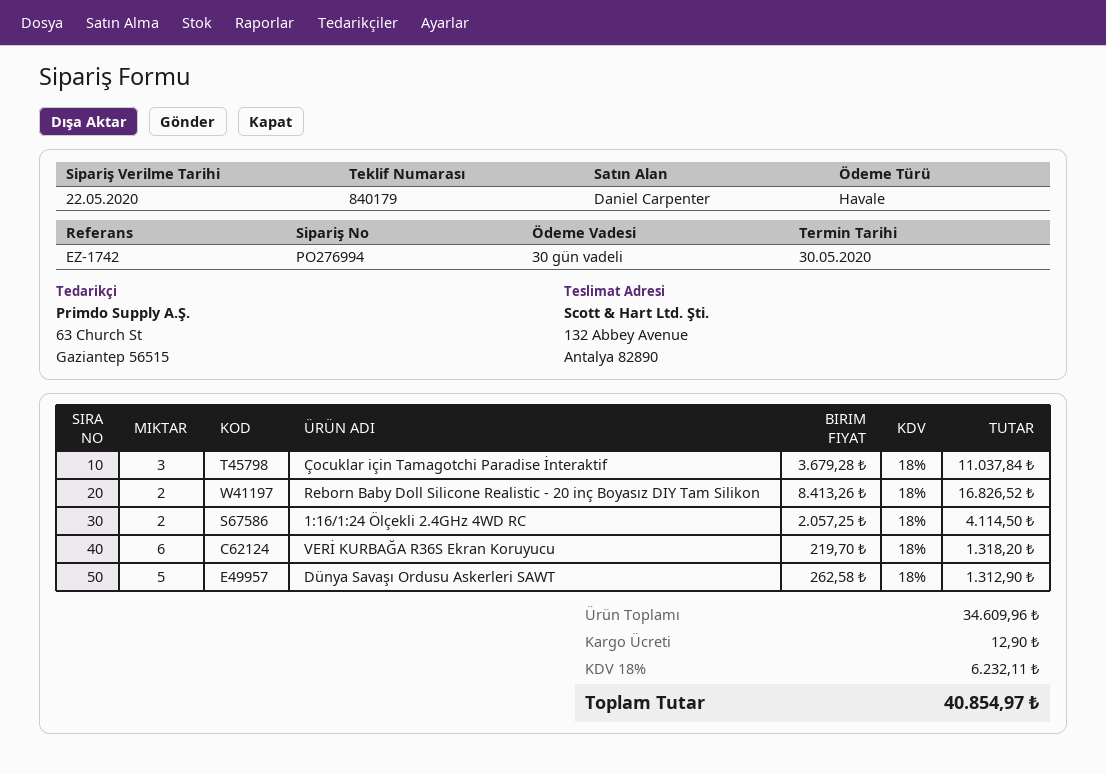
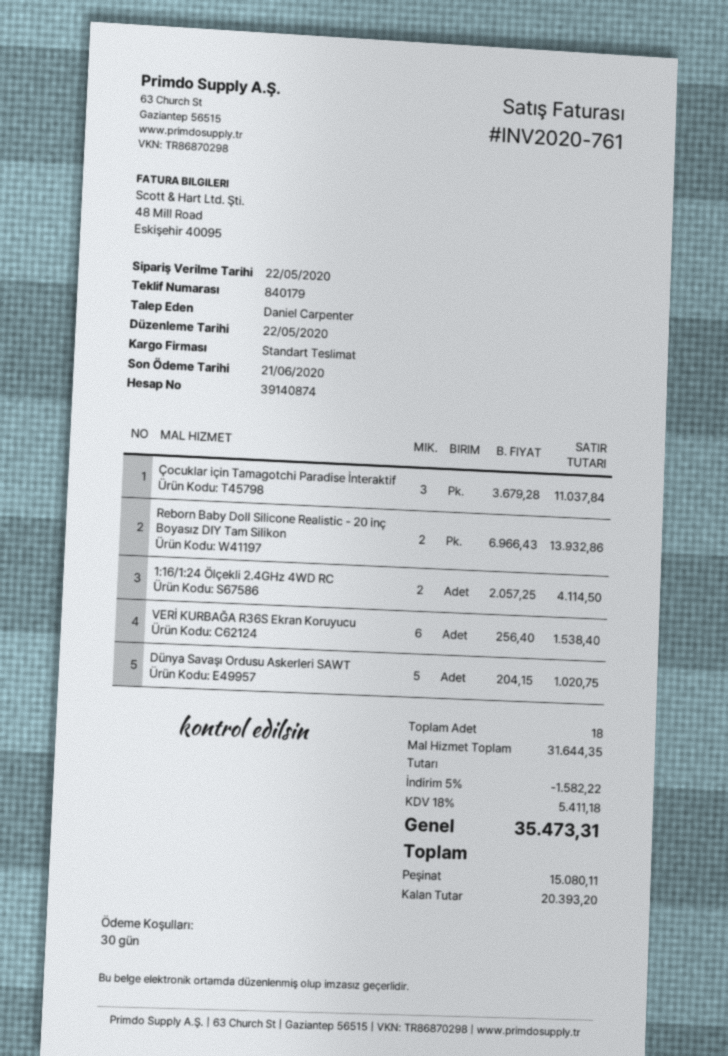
Reborn Baby Doll Silicone Realistic - 20 inç Boyasız DIY Tam Silikon: 2 x 8413.26 = 16826.52 -> 2 x 6966.43 = 13932.86
VERİ KURBAĞA R36S Ekran Koruyucu: 6 x 219.70 = 1318.20 -> 6 x 256.40 = 1538.40
Dünya Savaşı Ordusu Askerleri SAWT: 5 x 262.58 = 1312.90 -> 5 x 204.15 = 1020.75
subtotal: 34609.96 -> 31644.35
discount: none -> 5% = 1582.22
shipping: 12.90 -> none
tax: 18% = 6232.11 -> 18% = 5411.18
total: 40854.97 -> 35473.31

